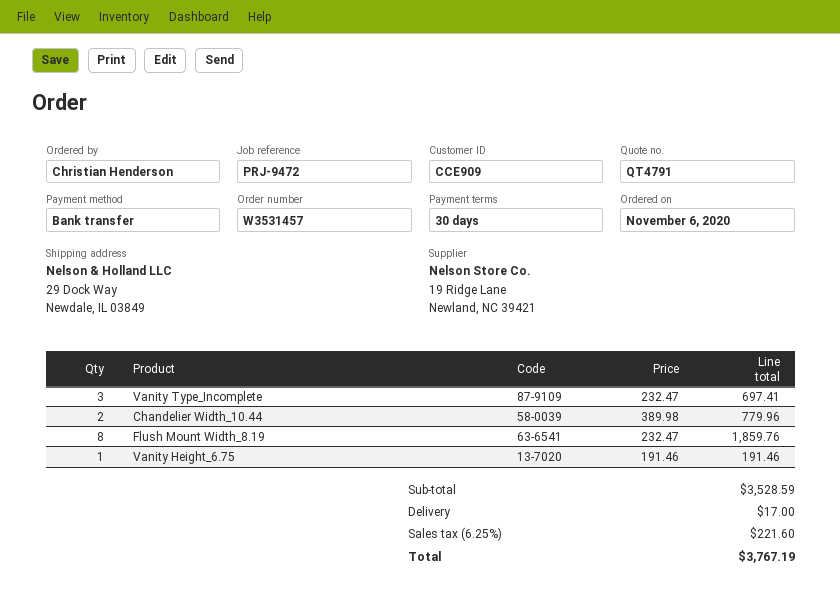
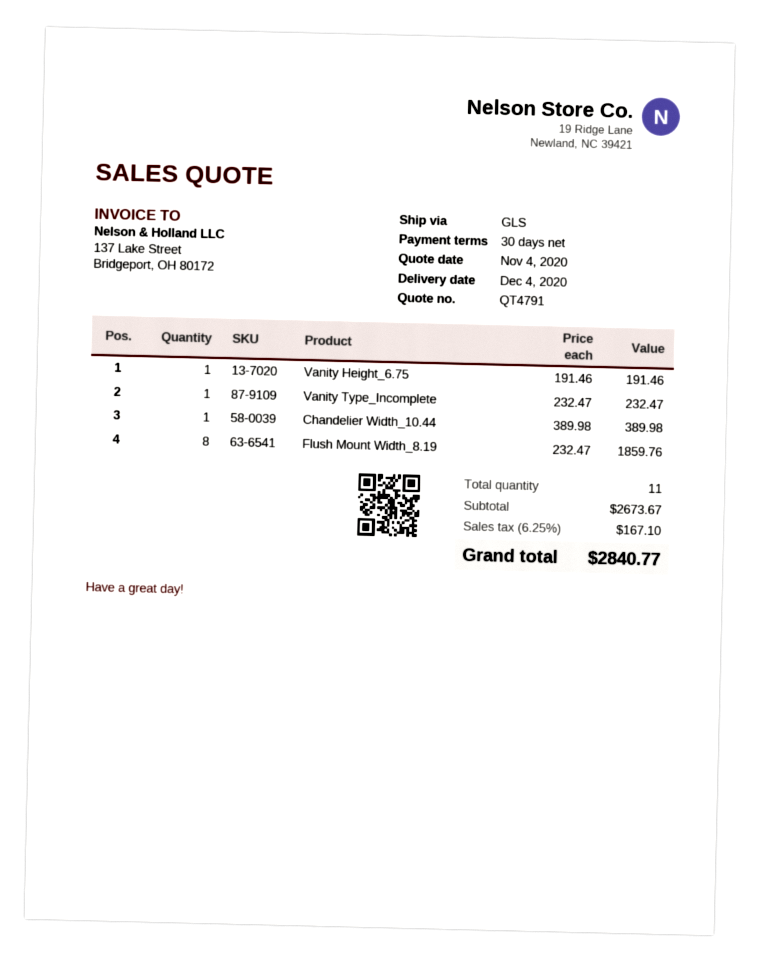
Vanity Type_Incomplete: 3 x 232.47 = 697.41 -> 1 x 232.47 = 232.47
Chandelier Width_10.44: 2 x 389.98 = 779.96 -> 1 x 389.98 = 389.98
subtotal: 3528.59 -> 2673.67
shipping: 17.00 -> none
tax: 6.25% = 221.60 -> 6.25% = 167.10
total: 3767.19 -> 2840.77

